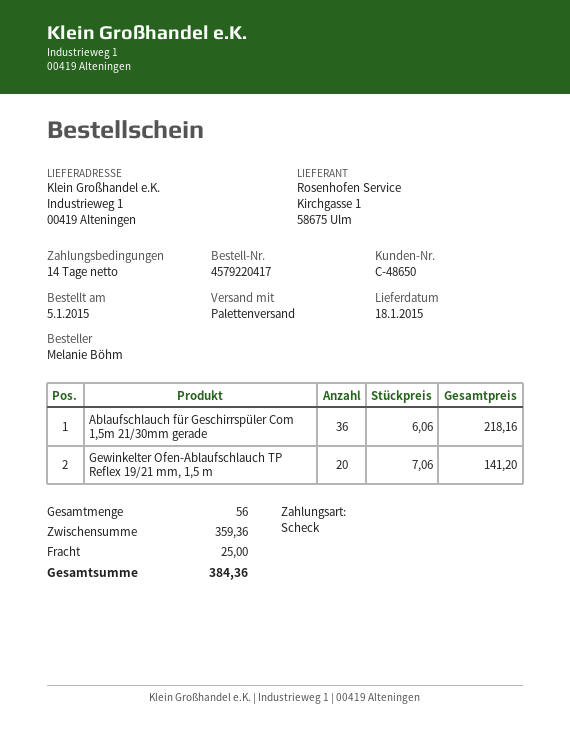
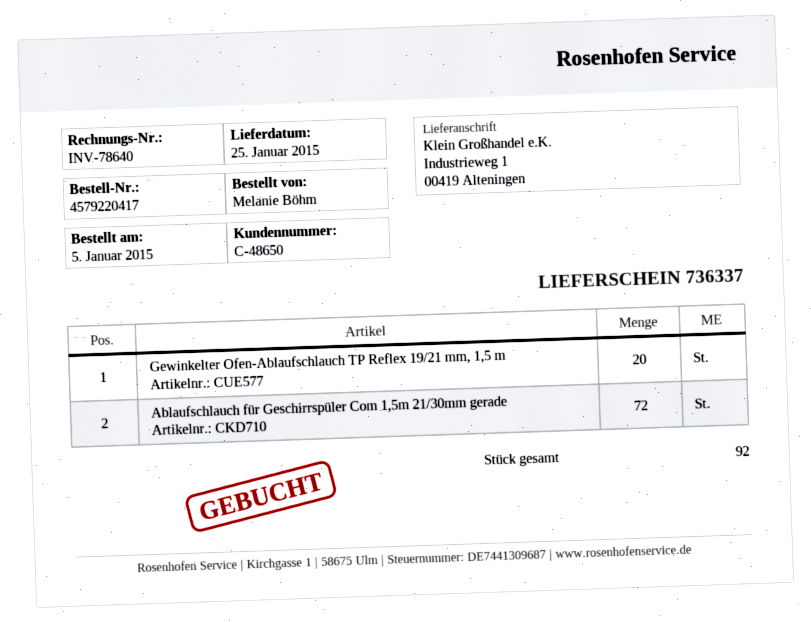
delivery date: 2015-01-18 -> 2015-01-25
Ablaufschlauch für Geschirrspüler Com 1,5m 21/30mm gerade: 36 -> 72
total quantity: 56 -> 92

